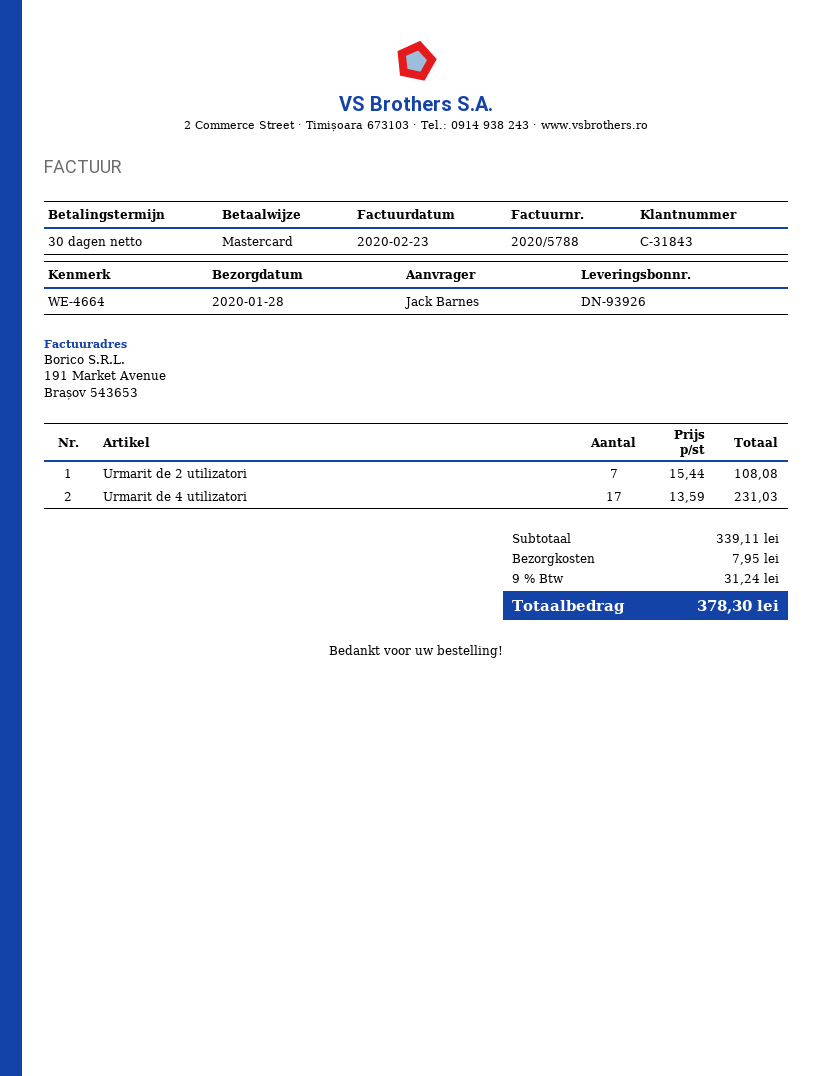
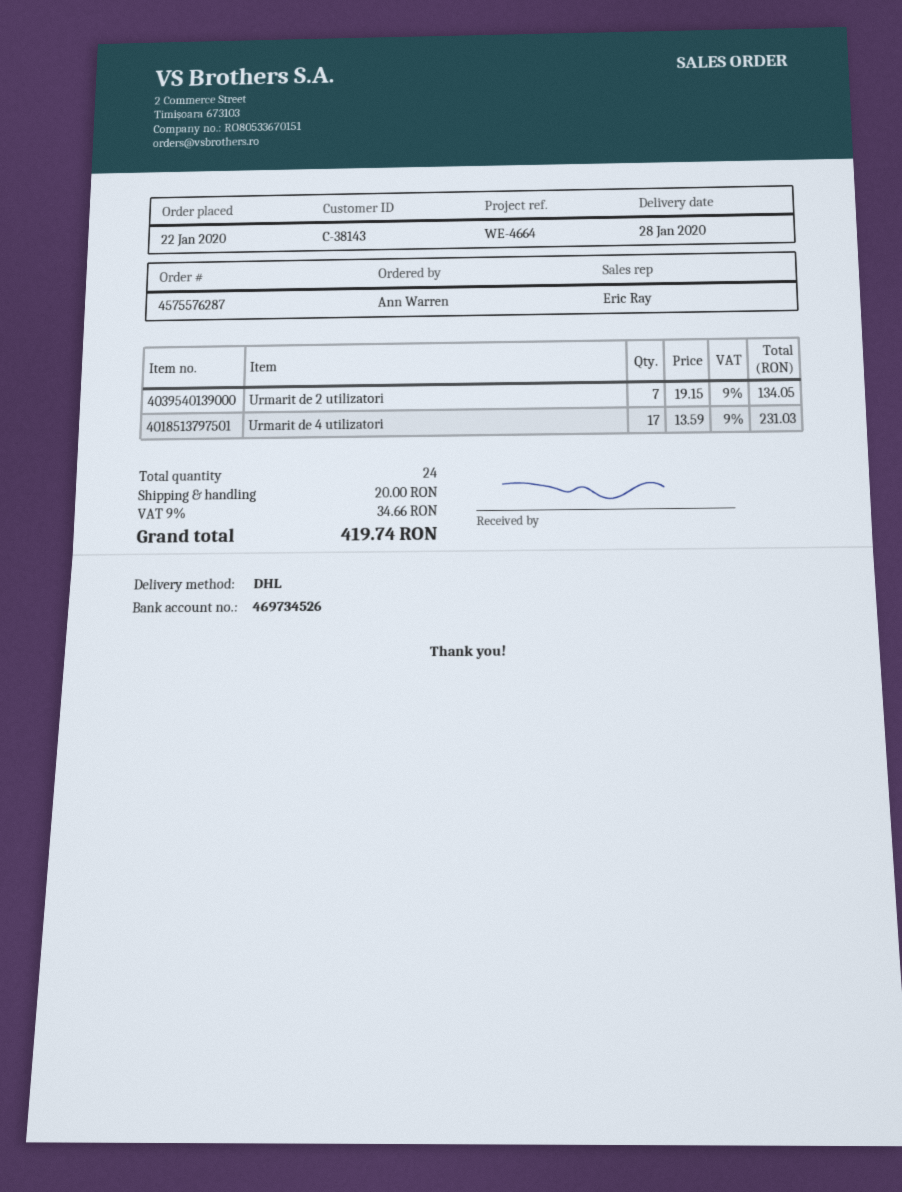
customer number: C-31843 -> C-38143
ordered by: Jack Barnes -> Ann Warren
Urmarit de 2 utilizatori: 7 x 15.44 = 108.08 -> 7 x 19.15 = 134.05
shipping: 7.95 -> 20.00
tax: 9% = 31.24 -> 9% = 34.66
total: 378.30 -> 419.74

